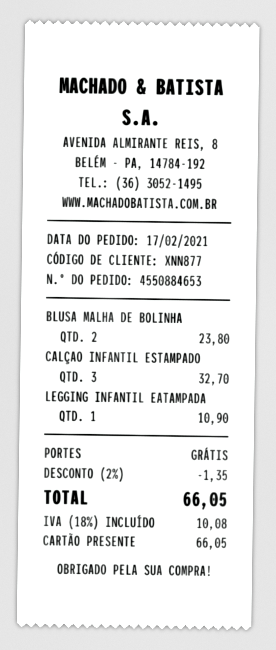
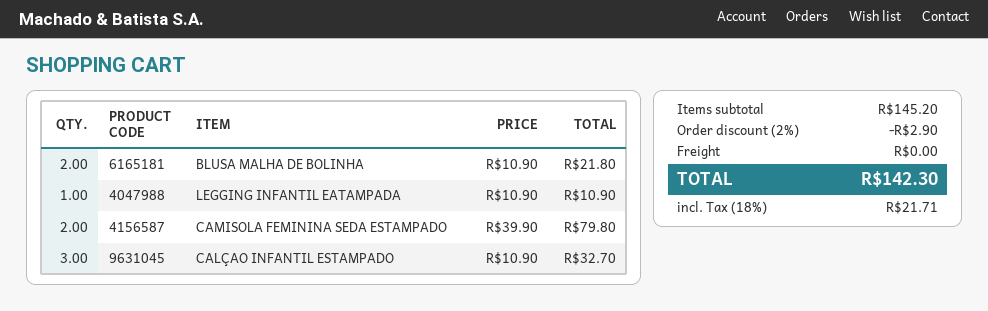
BLUSA MALHA DE BOLINHA: 2 for 23.80 -> 2 for 21.80
CAMISOLA FEMININA SEDA ESTAMPADO: none -> 2 for 79.80
discount: 2% = 1.35 -> 2% = 2.90
tax: 18% = 10.08 -> 18% = 21.71
total: 66.05 -> 142.30

